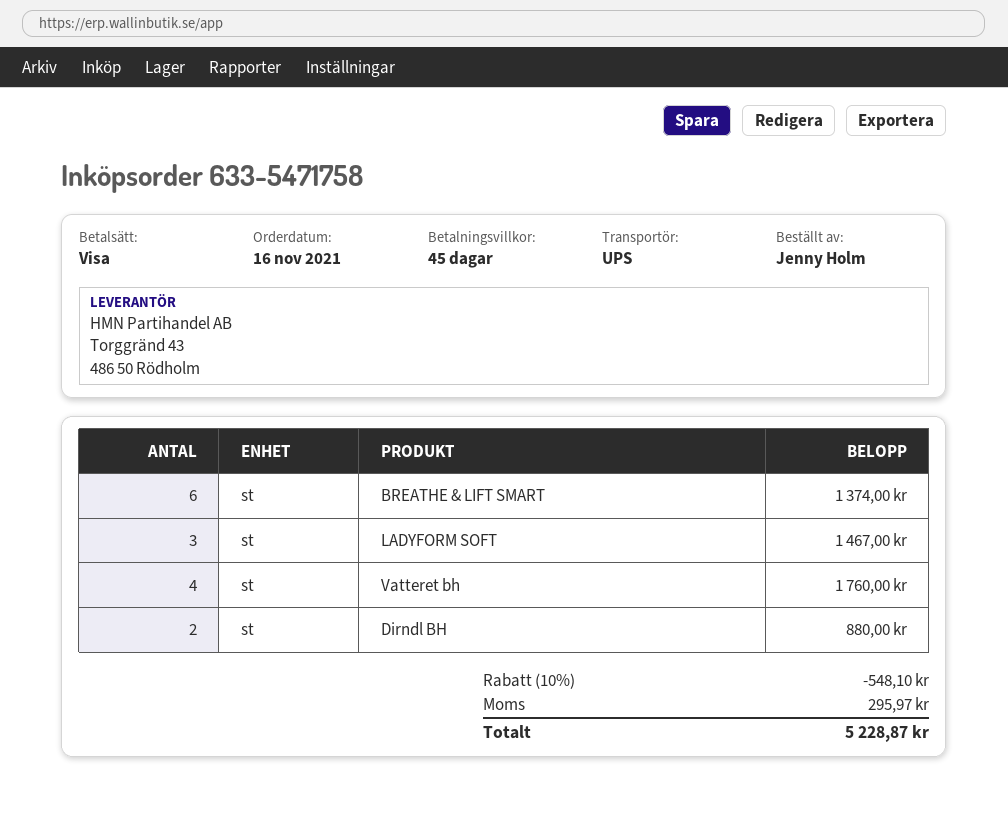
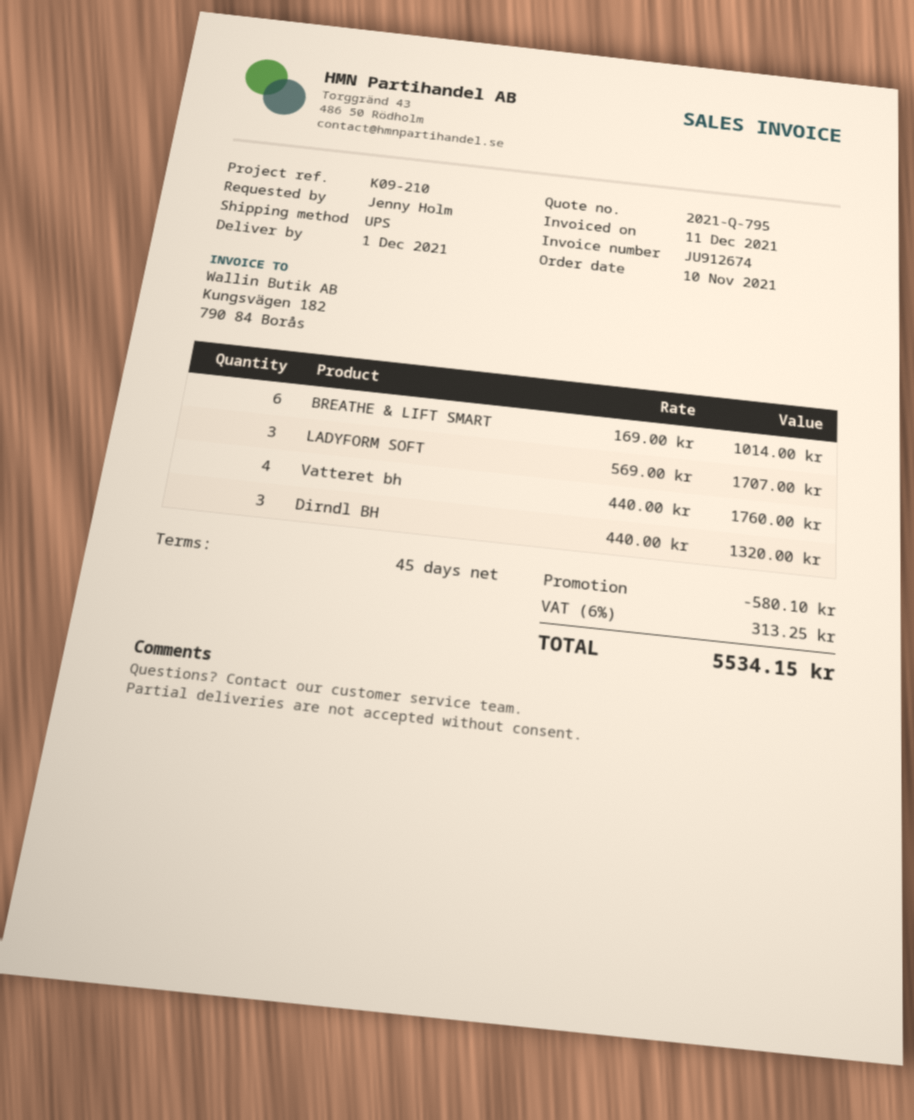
order date: 2021-11-16 -> 2021-11-10
BREATHE & LIFT SMART: 6 for 1374.00 -> 6 for 1014.00
LADYFORM SOFT: 3 for 1467.00 -> 3 for 1707.00
Dirndl BH: 2 for 880.00 -> 3 for 1320.00
discount: 548.10 -> 580.10
tax: 295.97 -> 313.25
total: 5228.87 -> 5534.15

